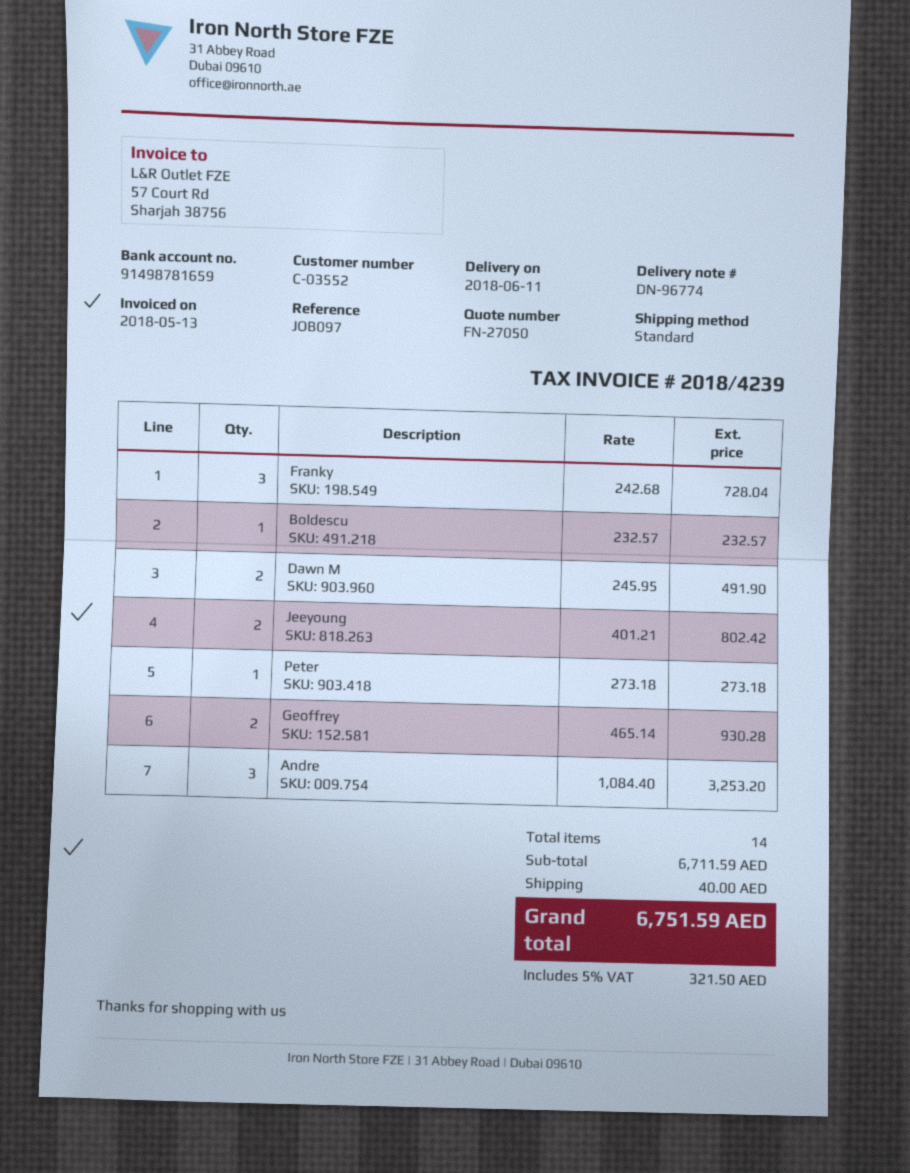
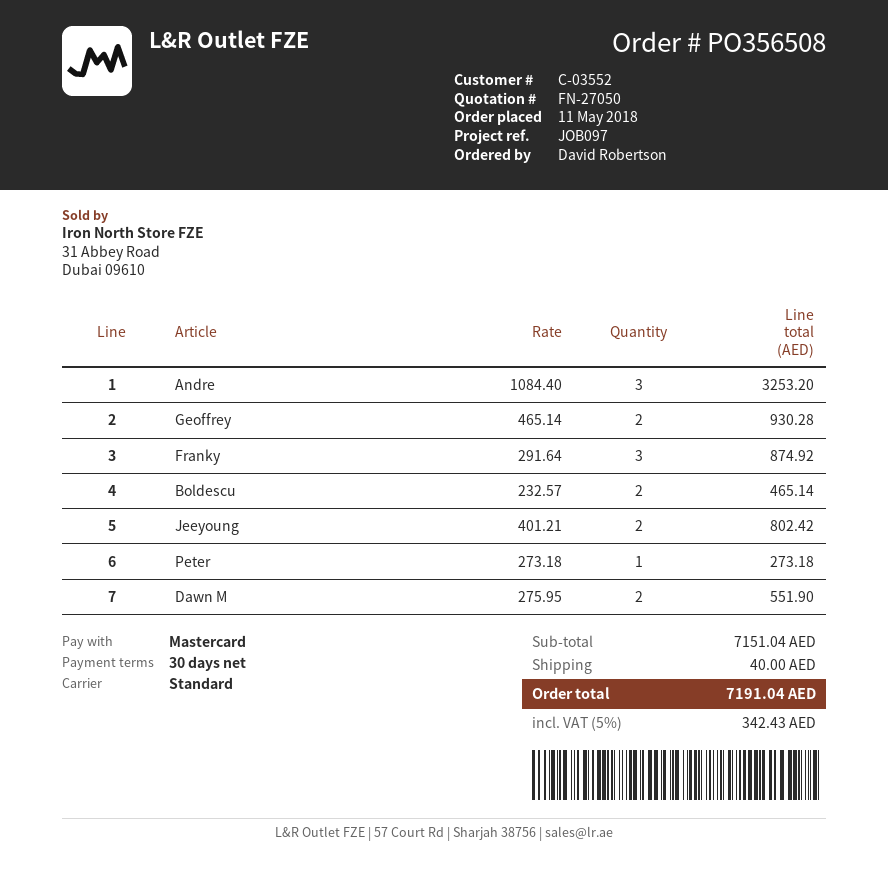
Franky: 3 x 242.68 = 728.04 -> 3 x 291.64 = 874.92
Boldescu: 1 x 232.57 = 232.57 -> 2 x 232.57 = 465.14
Dawn M: 2 x 245.95 = 491.90 -> 2 x 275.95 = 551.90
subtotal: 6711.59 -> 7151.04
tax: 5% = 321.50 -> 5% = 342.43
total: 6751.59 -> 7191.04

